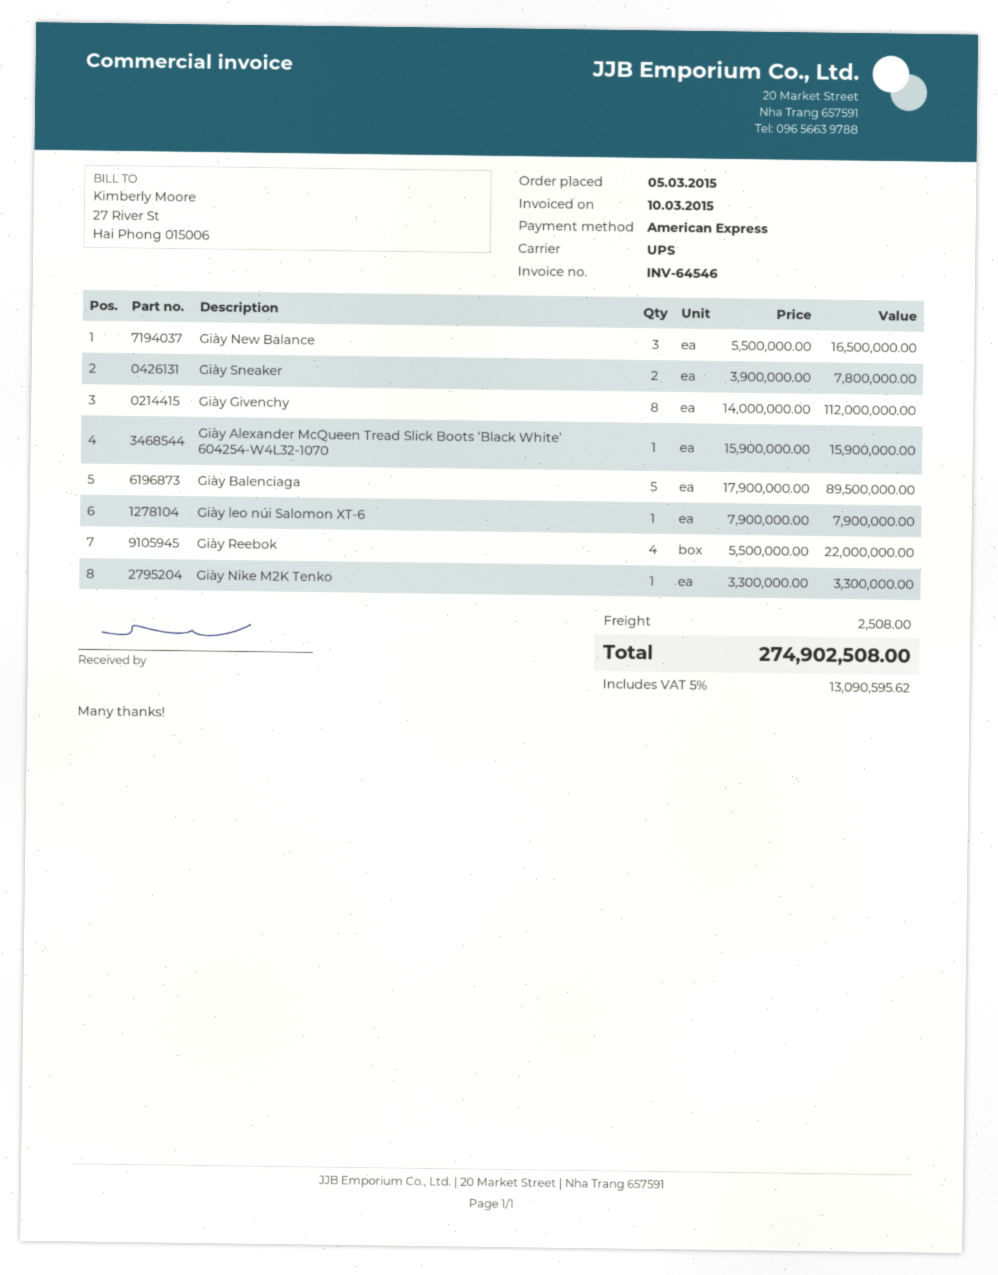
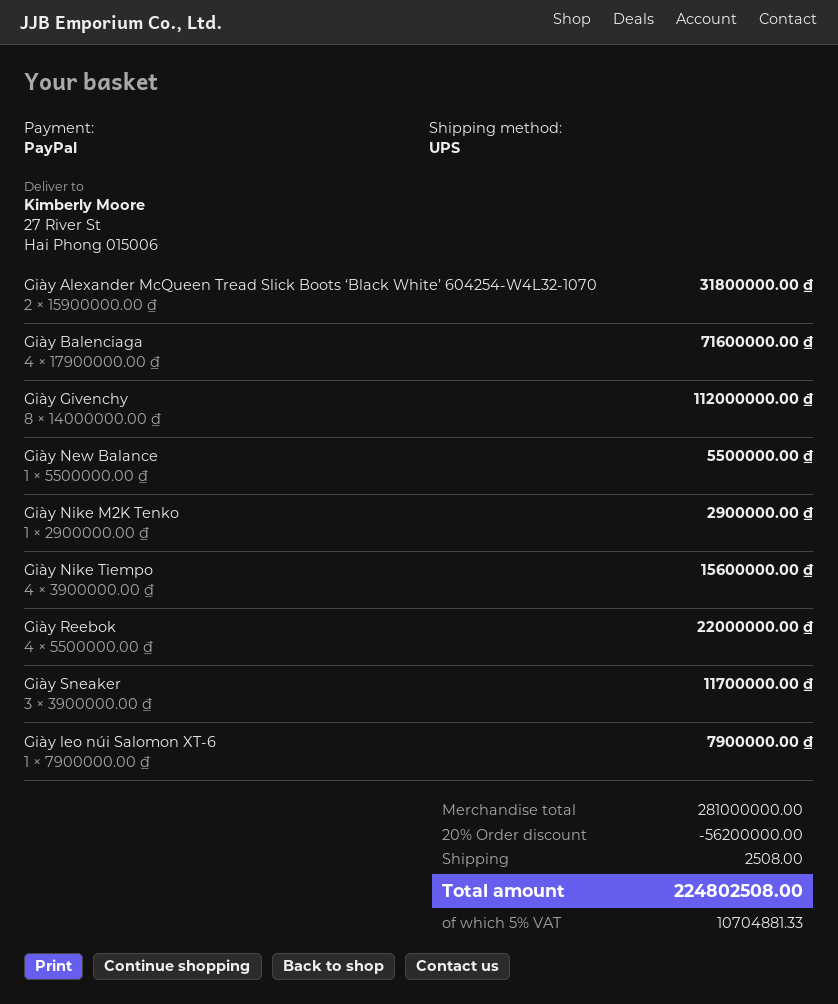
payment method: American Express -> PayPal
Giày New Balance: 3 x 5500000.00 = 16500000.00 -> 1 x 5500000.00 = 5500000.00
Giày Sneaker: 2 x 3900000.00 = 7800000.00 -> 3 x 3900000.00 = 11700000.00
Giày Alexander McQueen Tread Slick Boots ‘Black White’ 604254-W4L32-1070: 1 x 15900000.00 = 15900000.00 -> 2 x 15900000.00 = 31800000.00
Giày Balenciaga: 5 x 17900000.00 = 89500000.00 -> 4 x 17900000.00 = 71600000.00
Giày Nike M2K Tenko: 1 x 3300000.00 = 3300000.00 -> 1 x 2900000.00 = 2900000.00
Giày Nike Tiempo: none -> 4 x 3900000.00 = 15600000.00
discount: none -> 20% = 56200000.00
tax: 5% = 13090595.62 -> 5% = 10704881.33
total: 274902508.00 -> 224802508.00

